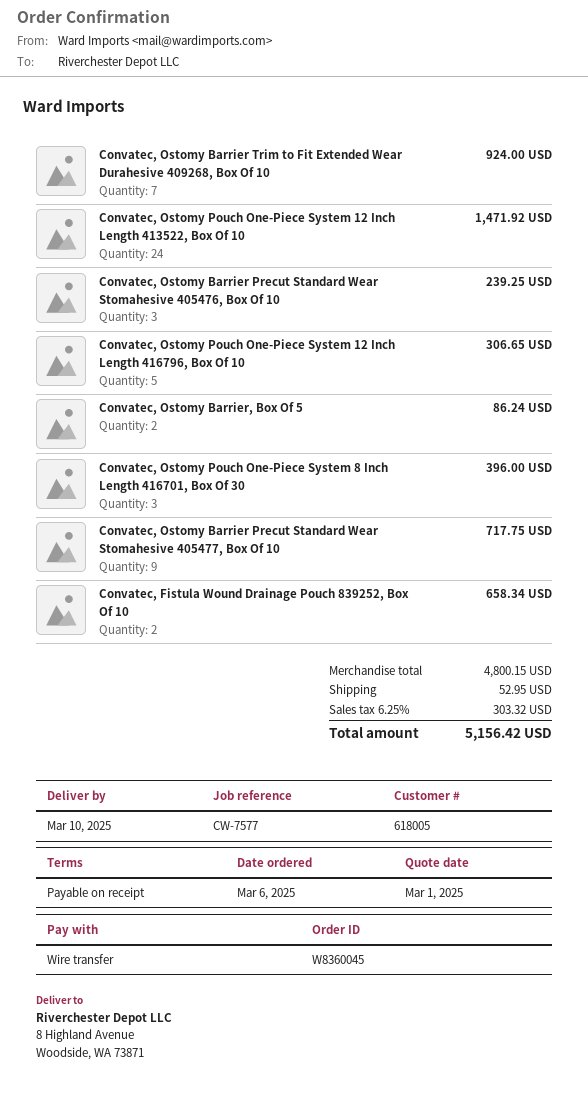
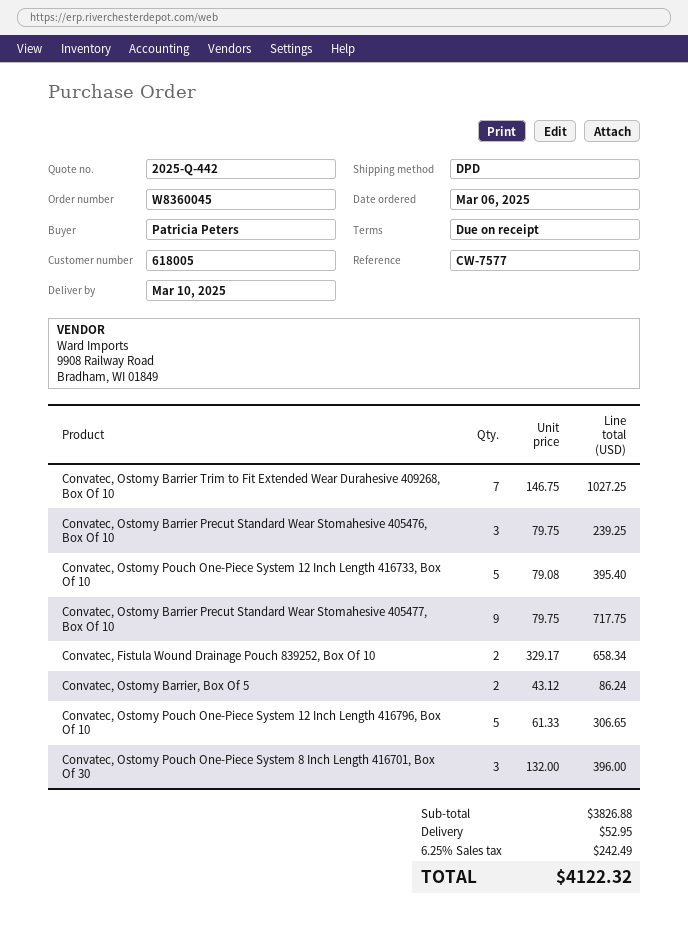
Convatec, Ostomy Barrier Trim to Fit Extended Wear Durahesive 409268, Box Of 10: 7 for 924.00 -> 7 for 1027.25
Convatec, Ostomy Pouch One-Piece System 12 Inch Length 413522, Box Of 10: 24 for 1471.92 -> none
Convatec, Ostomy Pouch One-Piece System 12 Inch Length 416733, Box Of 10: none -> 5 for 395.40
subtotal: 4800.15 -> 3826.88
tax: 6.25% = 303.32 -> 6.25% = 242.49
total: 5156.42 -> 4122.32

